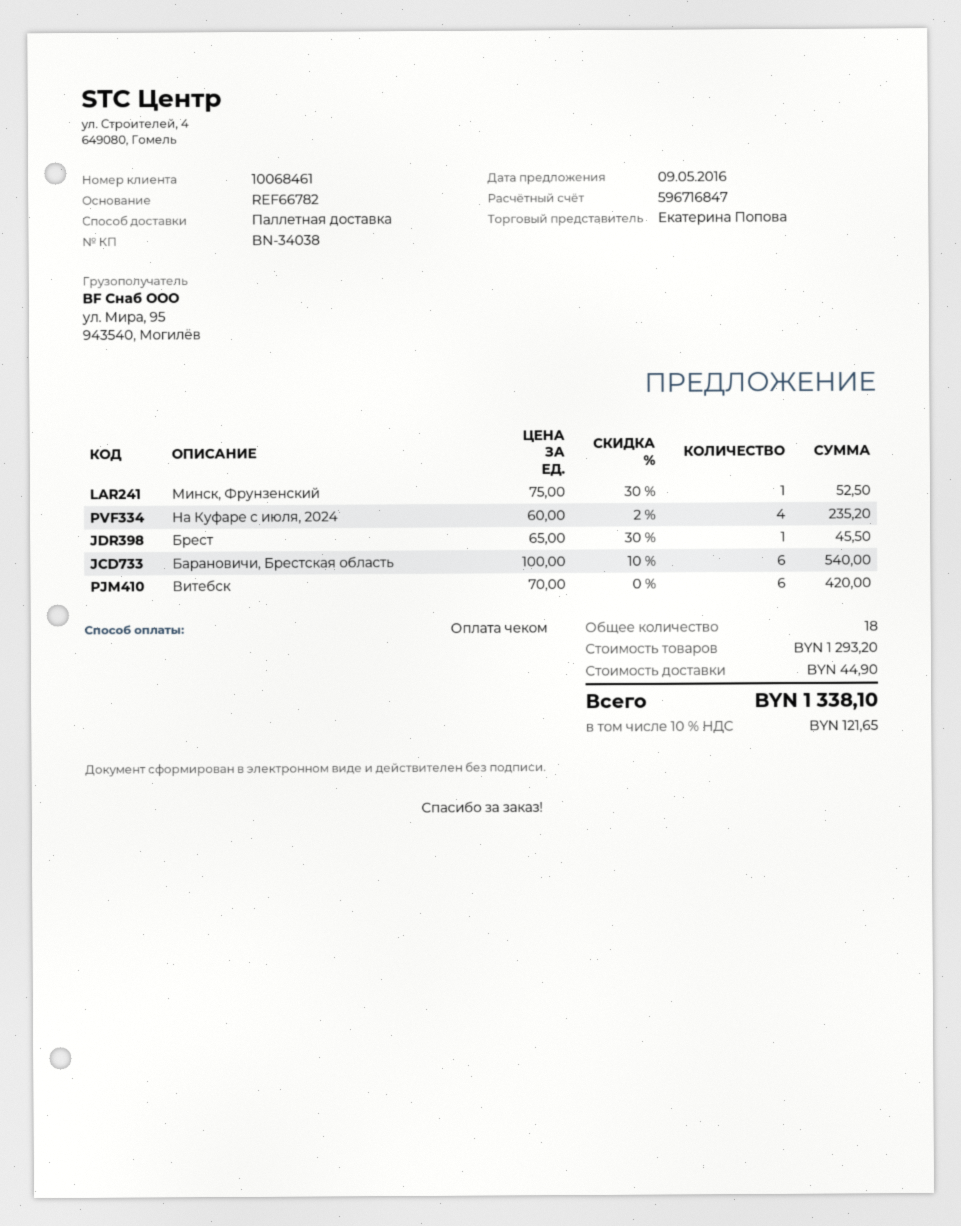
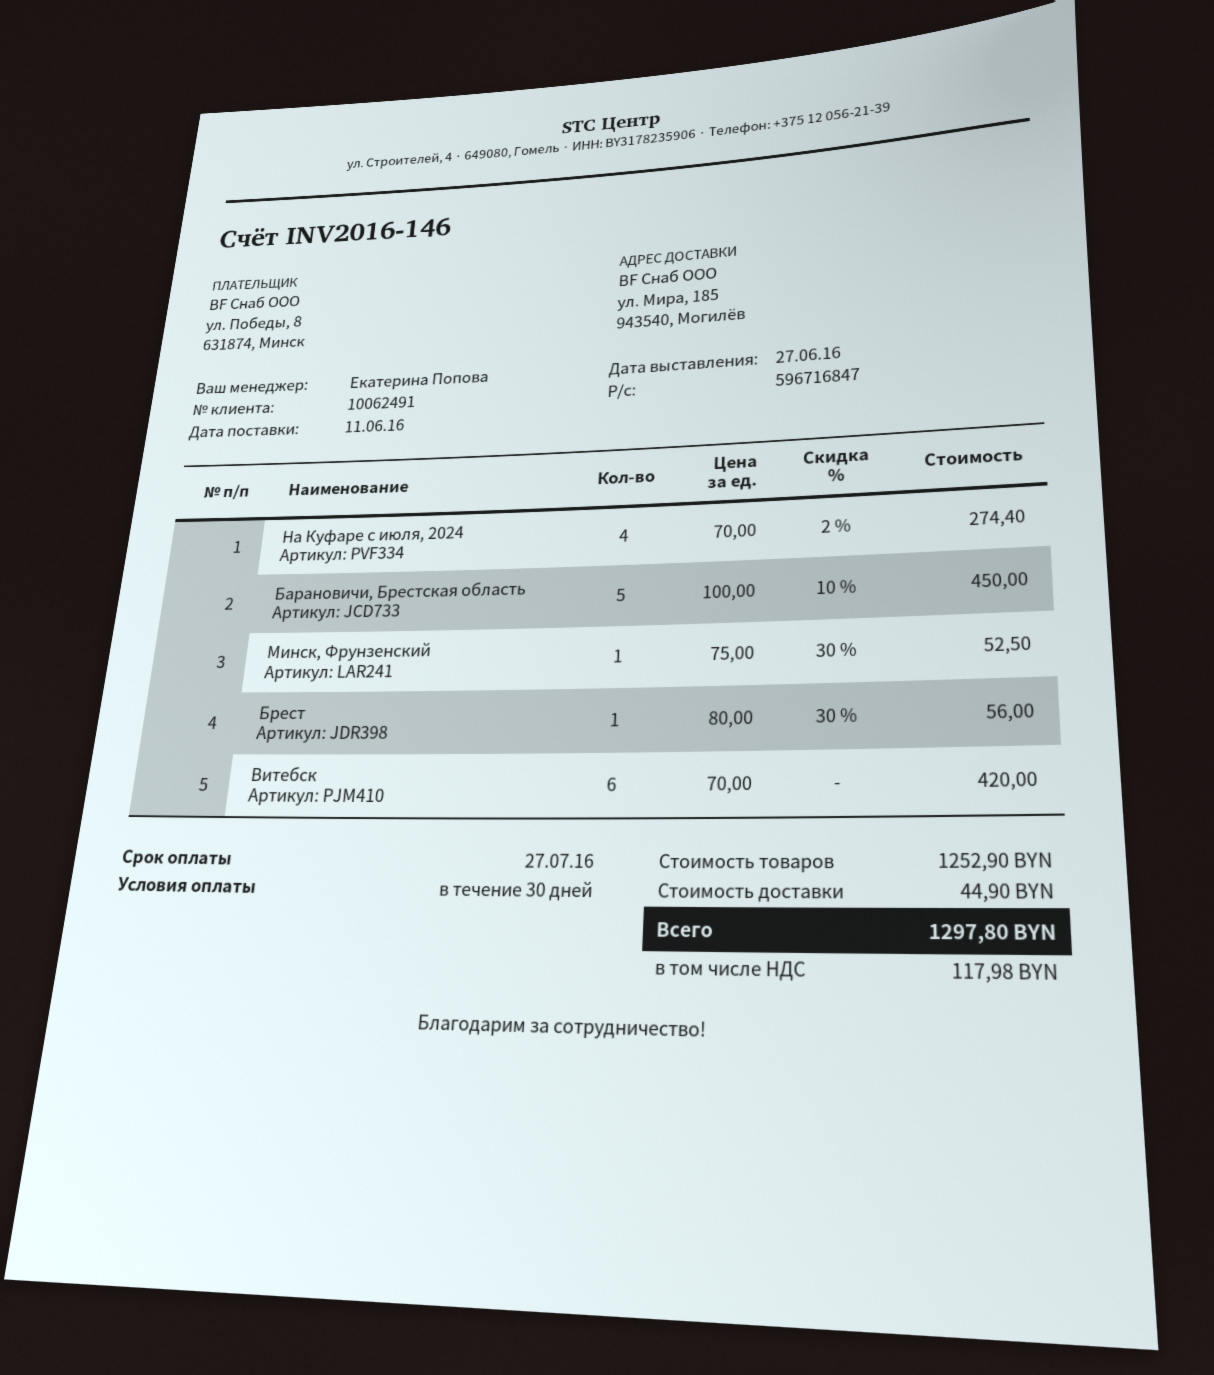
customer number: 10068461 -> 10062491
ship to: ул. Мира, 95, 943540, Могилёв -> ул. Мира, 185, 943540, Могилёв
На Куфаре с июля, 2024: 4 x 60.00 - 2% = 235.20 -> 4 x 70.00 - 2% = 274.40
Брест: 1 x 65.00 - 30% = 45.50 -> 1 x 80.00 - 30% = 56.00
Барановичи, Брестская область: 6 x 100.00 - 10% = 540.00 -> 5 x 100.00 - 10% = 450.00
subtotal: 1293.20 -> 1252.90
tax: 121.65 -> 117.98
total: 1338.10 -> 1297.80

